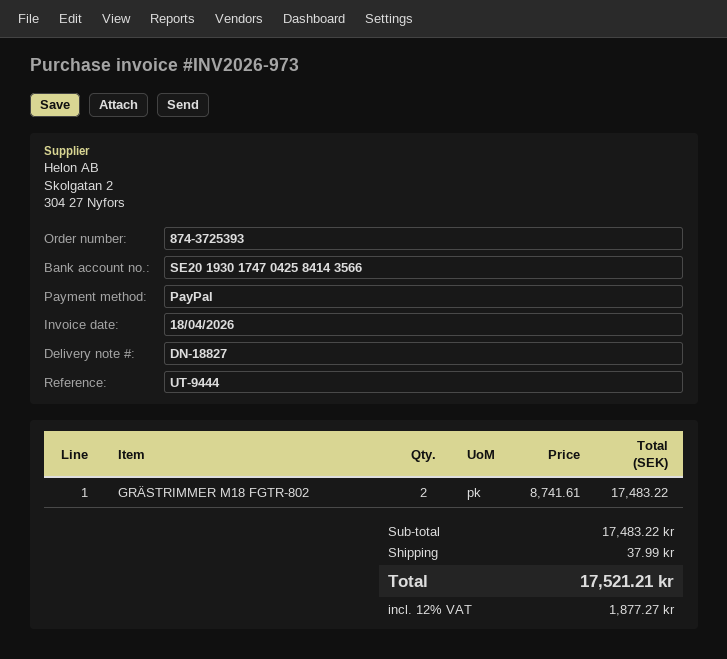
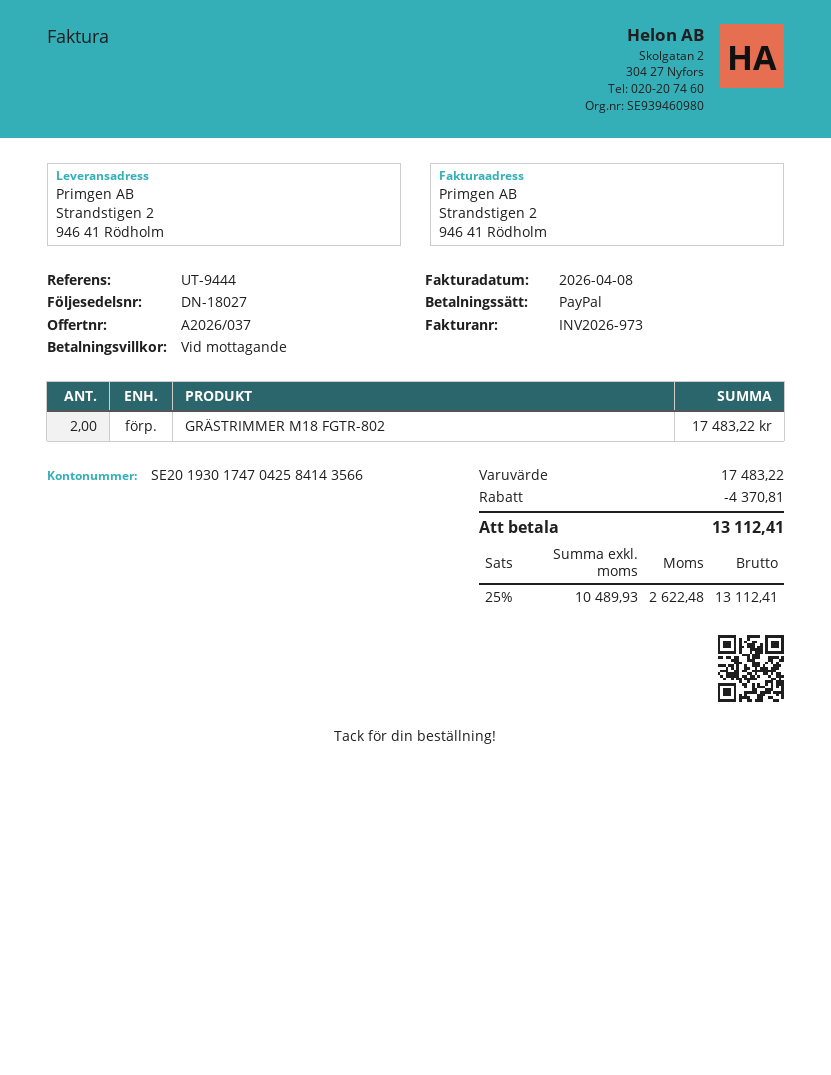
delivery note number: DN-18827 -> DN-18027
invoice date: 2026-04-18 -> 2026-04-08
discount: none -> 4370.81
shipping: 37.99 -> none
tax: 12% = 1877.27 -> 25% = 2622.48
total: 17521.21 -> 13112.41

